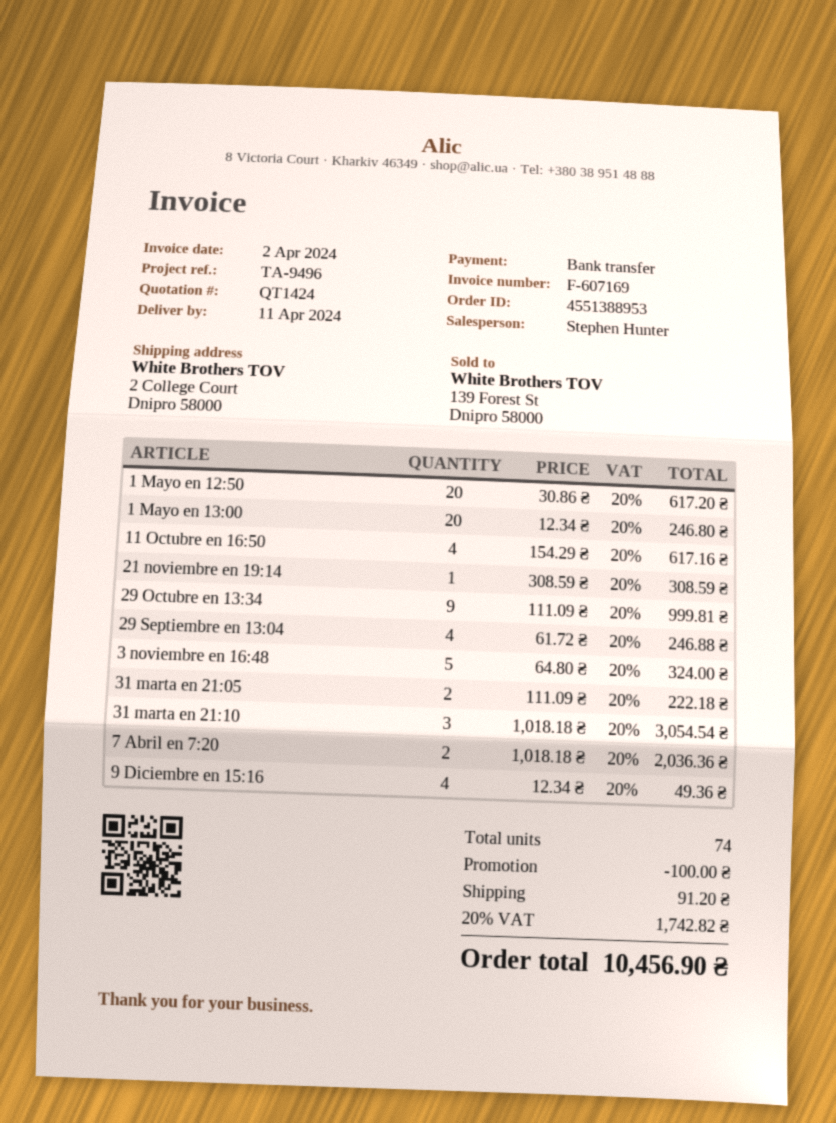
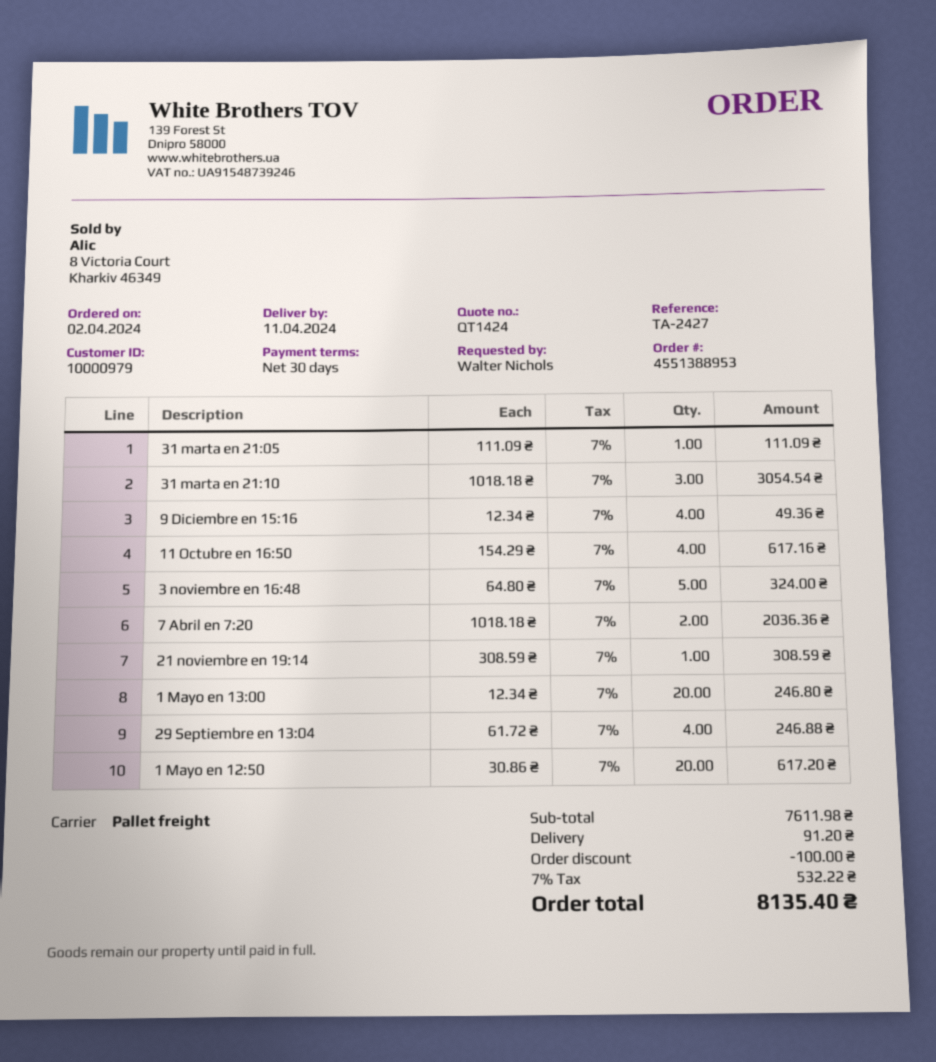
reference: TA-9496 -> TA-2427
29 Octubre en 13:34: 9 x 111.09 = 999.81 -> none
31 marta en 21:05: 2 x 111.09 = 222.18 -> 1 x 111.09 = 111.09
tax: 20% = 1742.82 -> 7% = 532.22
total: 10456.90 -> 8135.40

